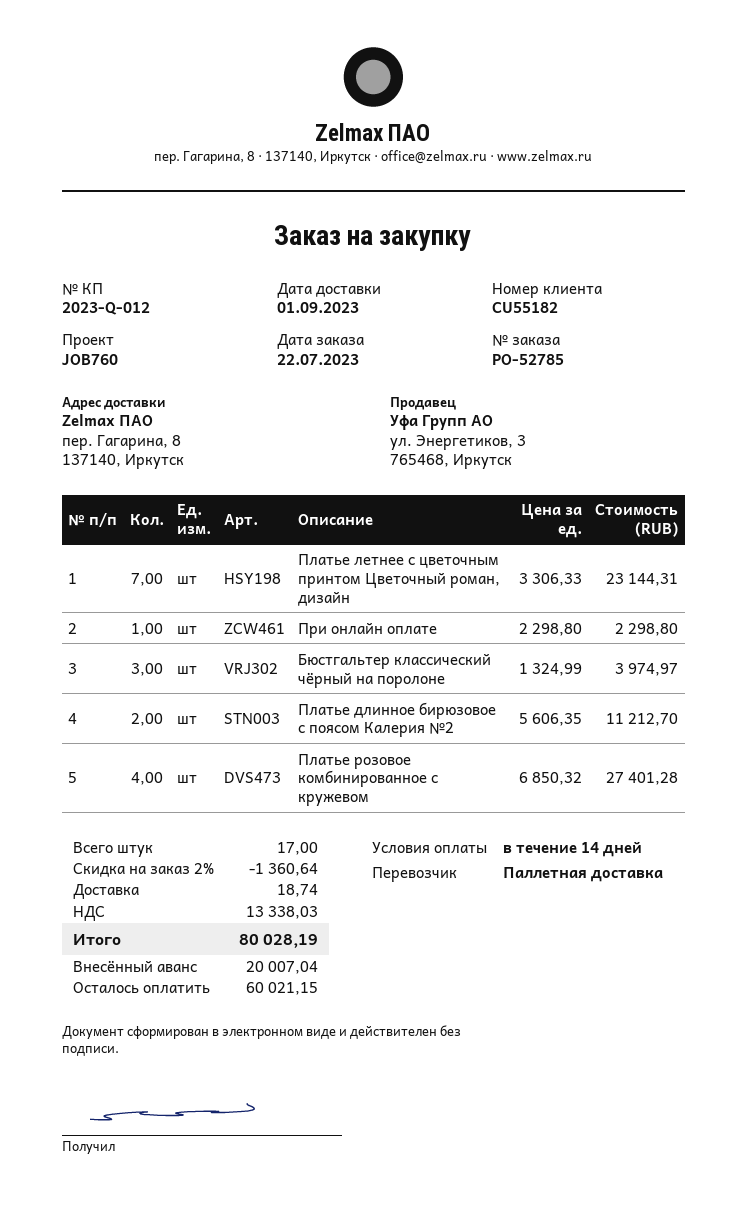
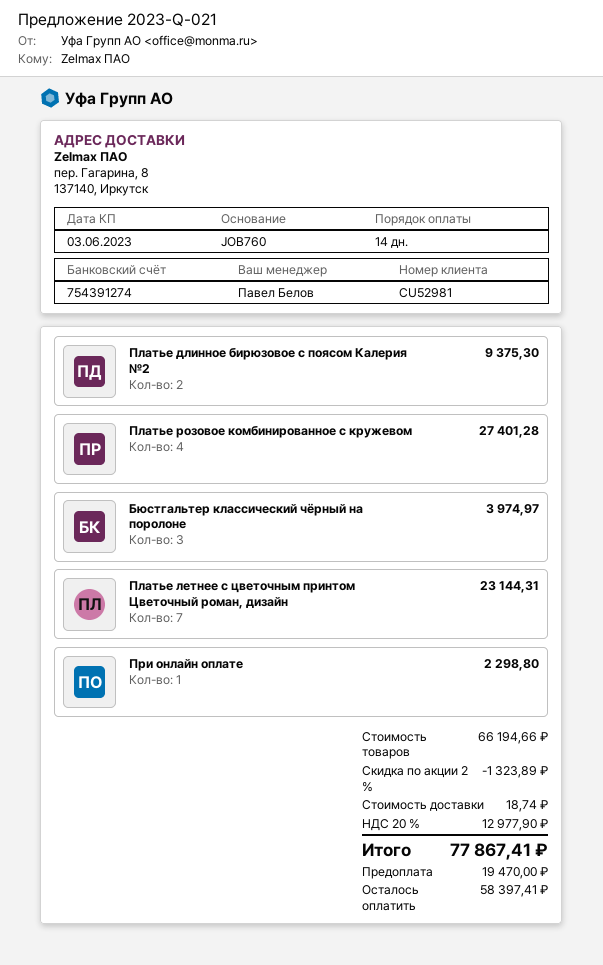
quote number: 2023-Q-012 -> 2023-Q-021
customer number: CU55182 -> CU52981
Платье длинное бирюзовое с поясом Калерия №2: 2 for 11212.70 -> 2 for 9375.30
discount: 2% = 1360.64 -> 2% = 1323.89
tax: 13338.03 -> 12977.90
total: 80028.19 -> 77867.41
deposit: 20007.04 -> 19470.00
balance: 60021.15 -> 58397.41

